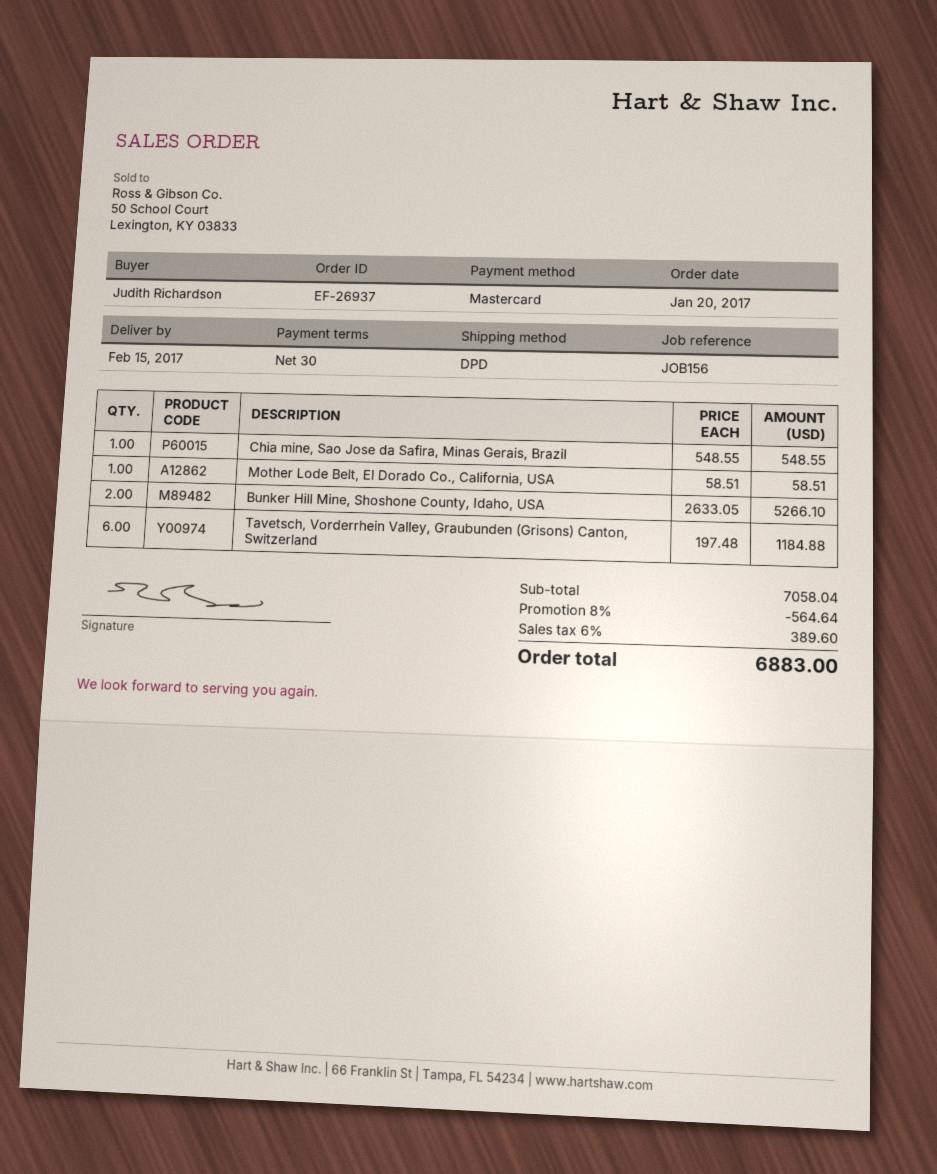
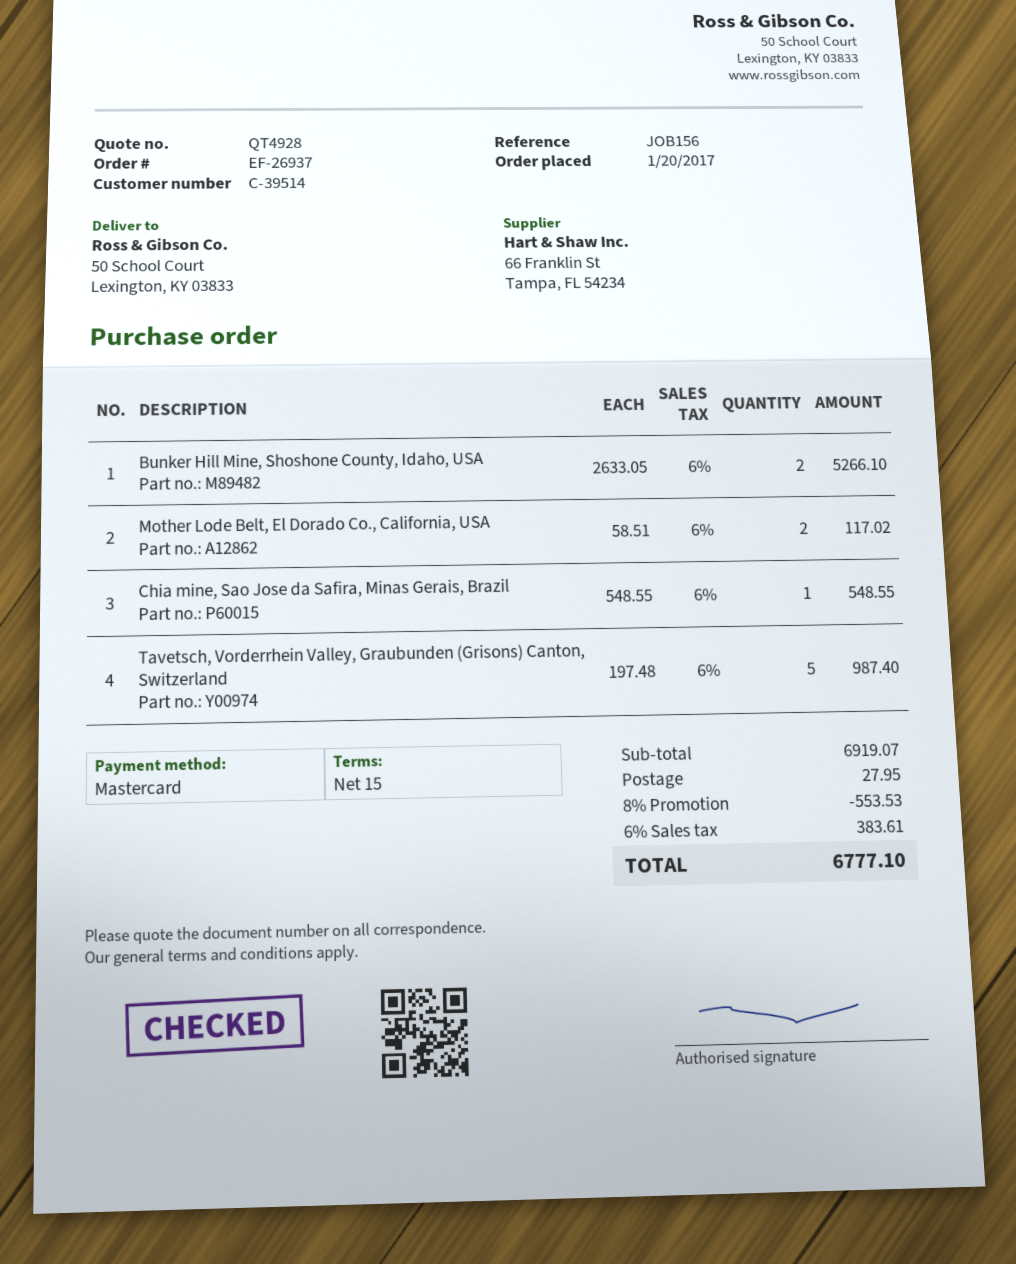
payment terms: 30 days -> 15 days
Mother Lode Belt, El Dorado Co., California, USA: 1 x 58.51 = 58.51 -> 2 x 58.51 = 117.02
Tavetsch, Vorderrhein Valley, Graubunden (Grisons) Canton, Switzerland: 6 x 197.48 = 1184.88 -> 5 x 197.48 = 987.40
subtotal: 7058.04 -> 6919.07
discount: 8% = 564.64 -> 8% = 553.53
shipping: none -> 27.95
tax: 6% = 389.60 -> 6% = 383.61
total: 6883.00 -> 6777.10

